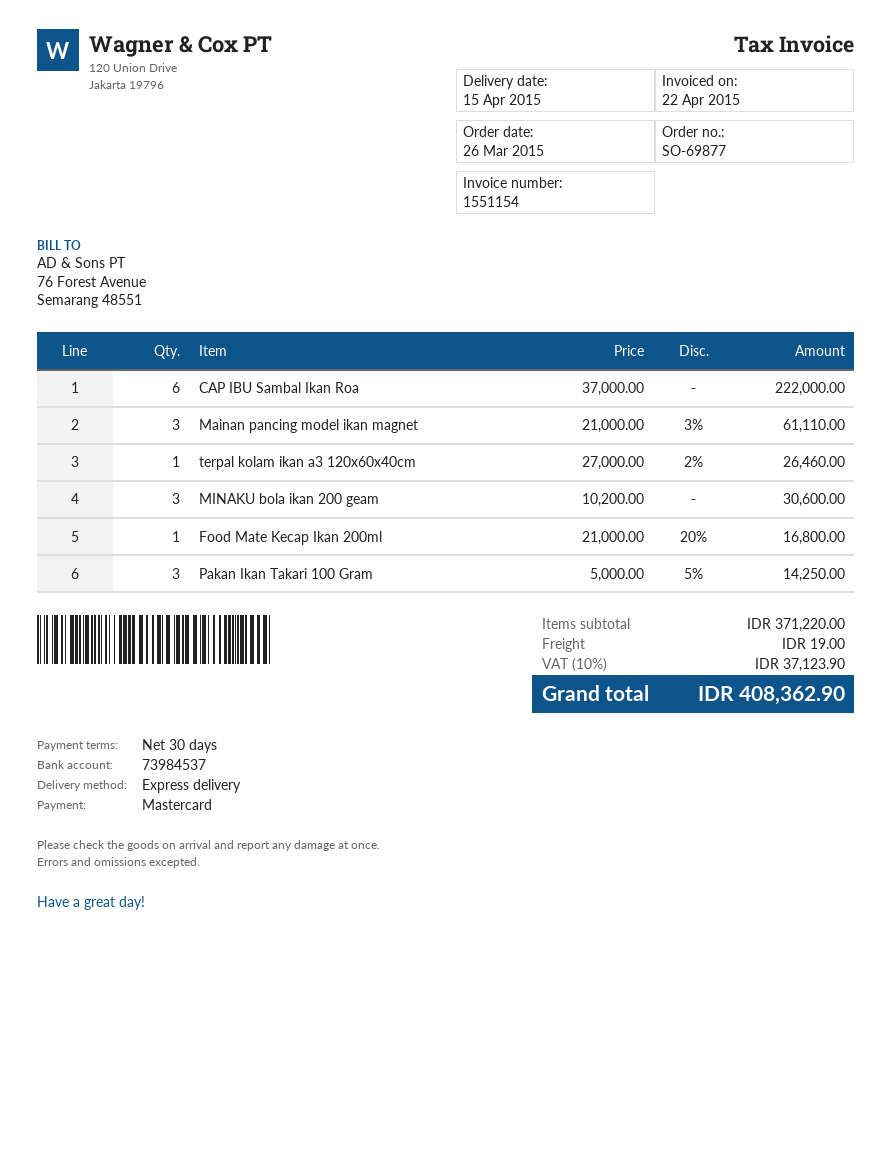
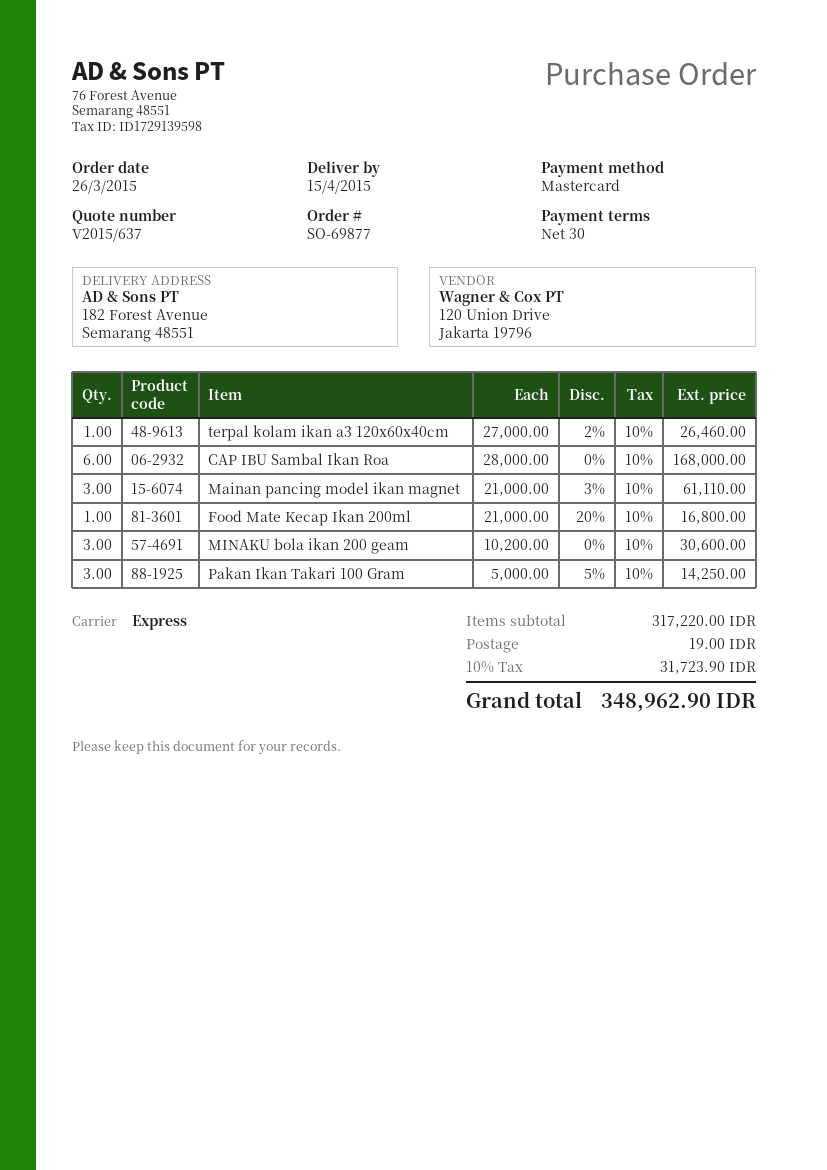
CAP IBU Sambal Ikan Roa: 6 x 37000.00 = 222000.00 -> 6 x 28000.00 = 168000.00
subtotal: 371220.00 -> 317220.00
tax: 10% = 37123.90 -> 10% = 31723.90
total: 408362.90 -> 348962.90

